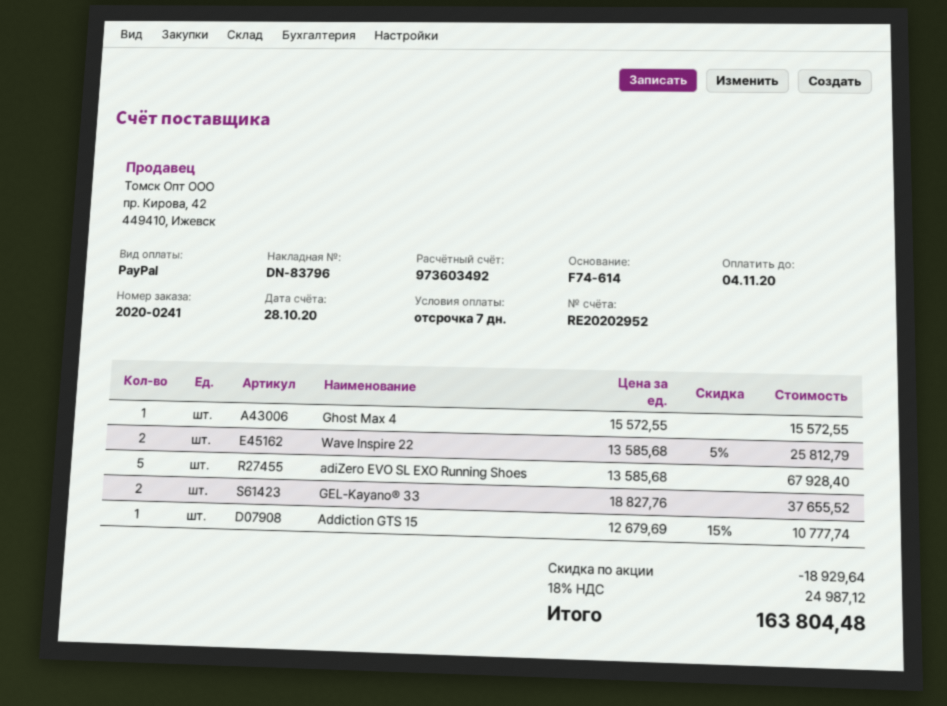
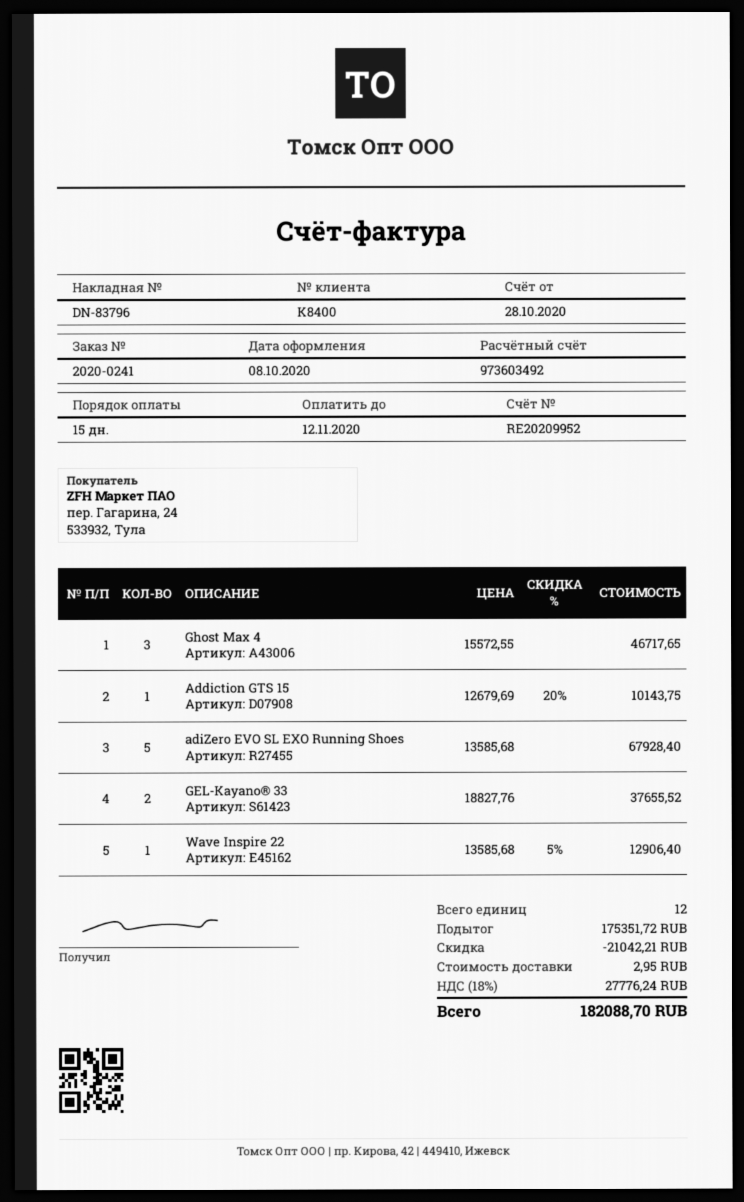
invoice number: RE20202952 -> RE20209952
payment terms: 7 days -> 15 days
due date: 2020-11-04 -> 2020-11-12
Ghost Max 4: 1 x 15572.55 = 15572.55 -> 3 x 15572.55 = 46717.65
Wave Inspire 22: 2 x 13585.68 - 5% = 25812.79 -> 1 x 13585.68 - 5% = 12906.40
Addiction GTS 15: 1 x 12679.69 - 15% = 10777.74 -> 1 x 12679.69 - 20% = 10143.75
discount: 18929.64 -> 21042.21
shipping: none -> 2.95
tax: 18% = 24987.12 -> 18% = 27776.24
total: 163804.48 -> 182088.70

